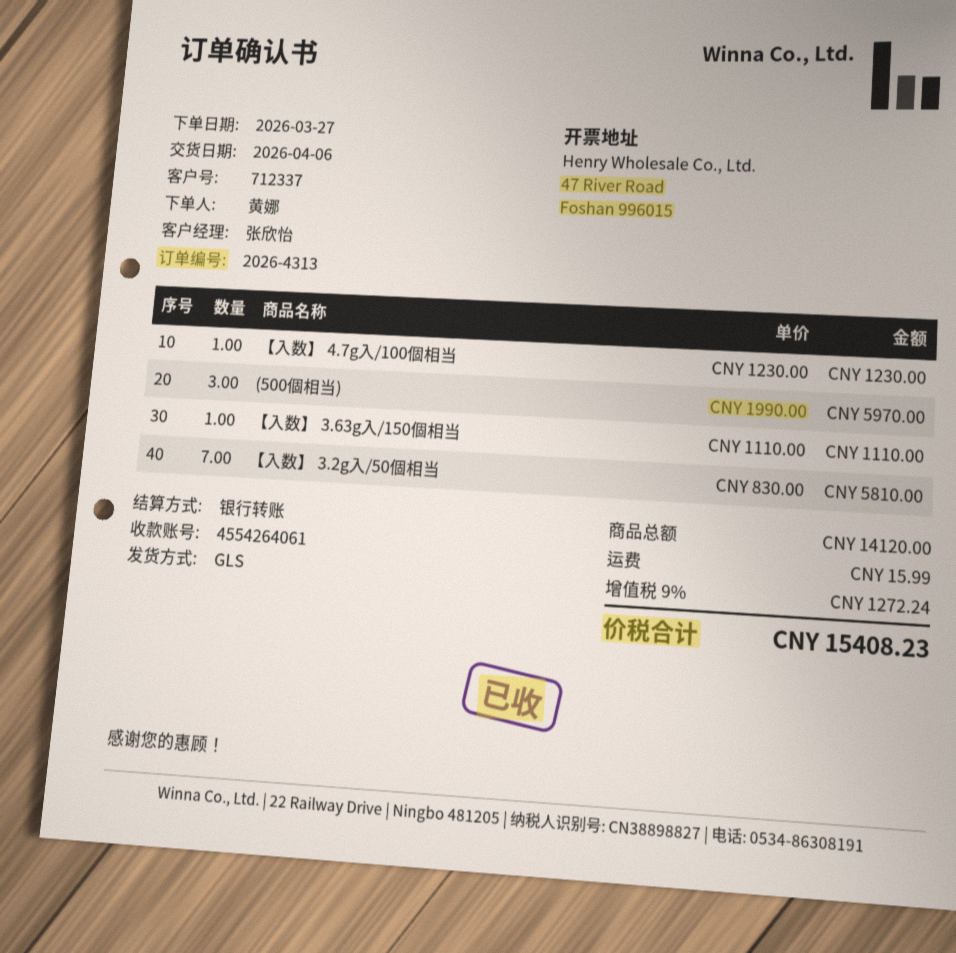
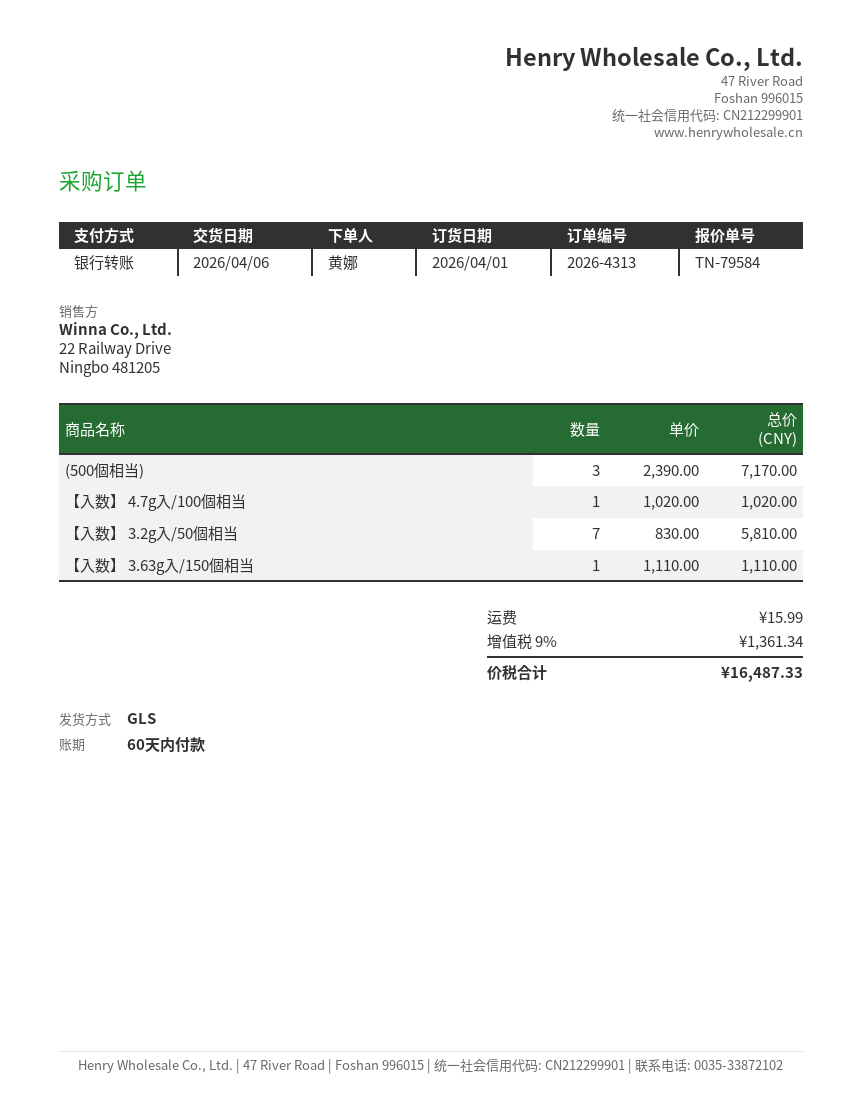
order date: 2026-03-27 -> 2026-04-01
【入数】 4.7g入/100個相当: 1 x 1230.00 = 1230.00 -> 1 x 1020.00 = 1020.00
(500個相当): 3 x 1990.00 = 5970.00 -> 3 x 2390.00 = 7170.00
tax: 9% = 1272.24 -> 9% = 1361.34
total: 15408.23 -> 16487.33

